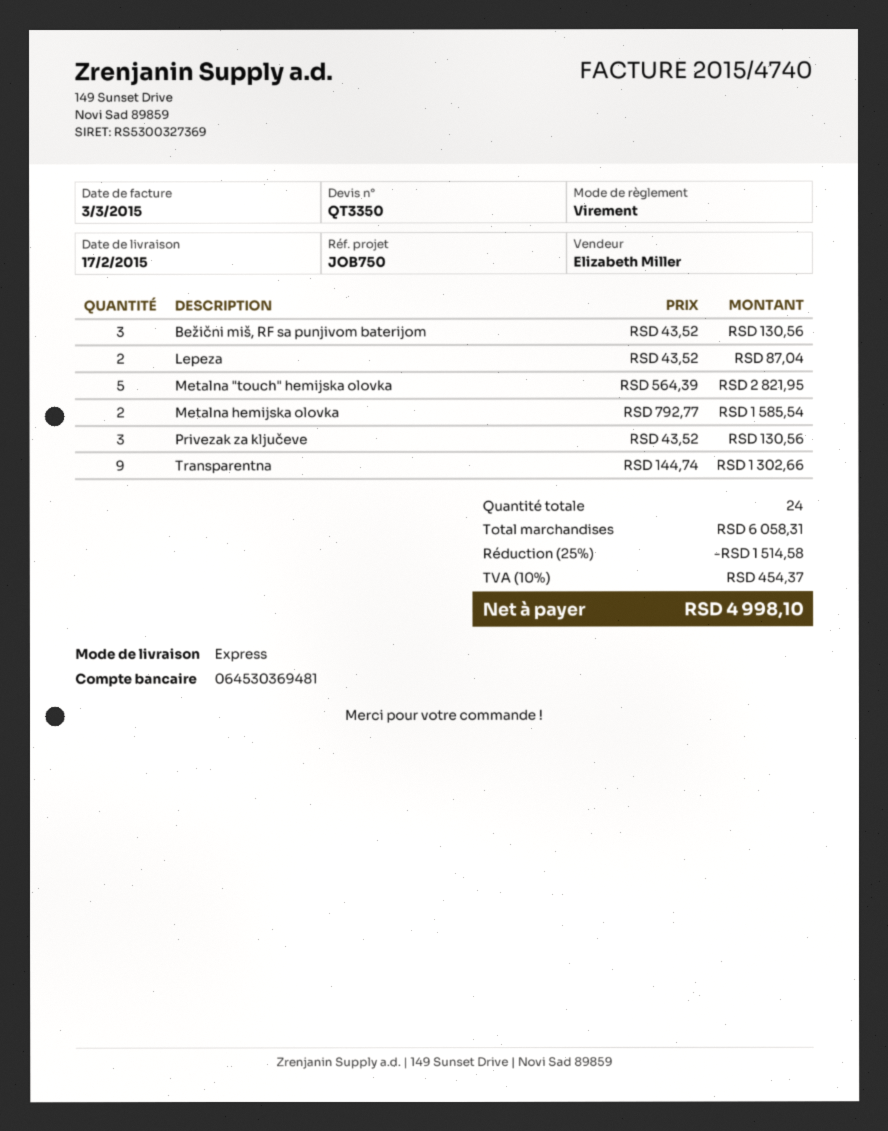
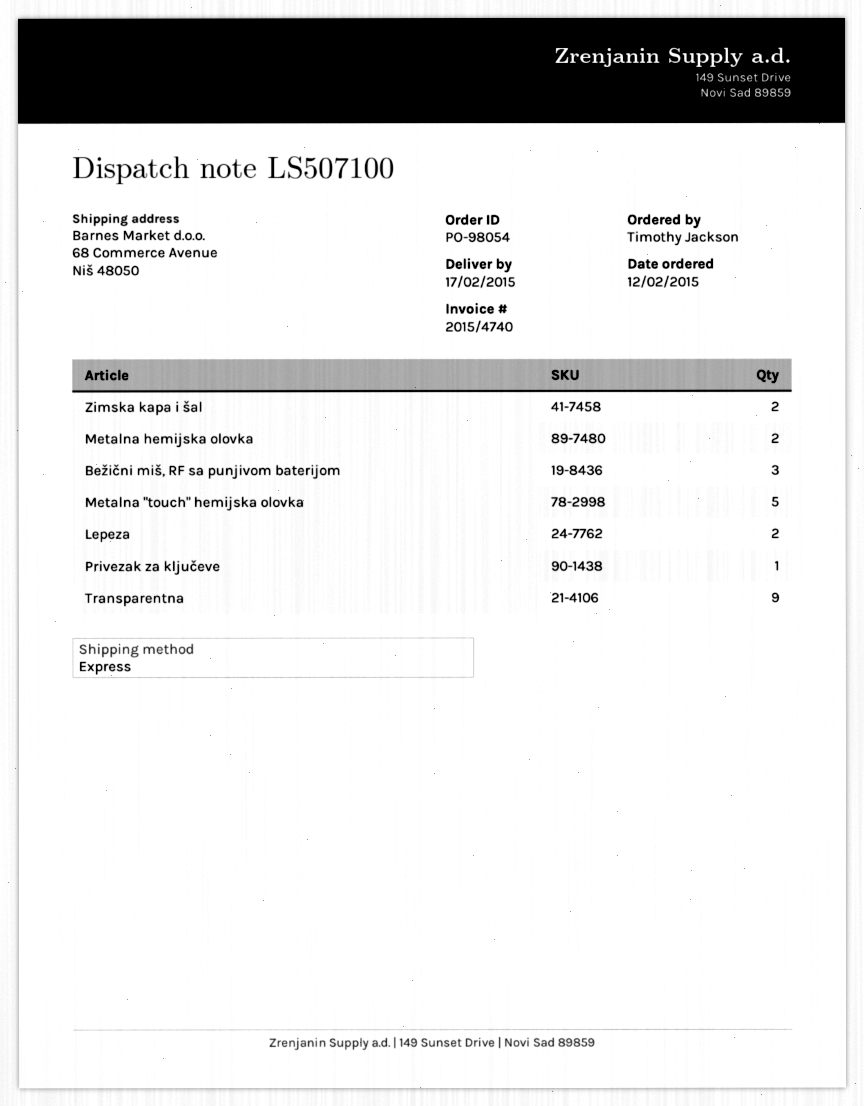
Privezak za ključeve: 3 -> 1
Zimska kapa i šal: none -> 2

